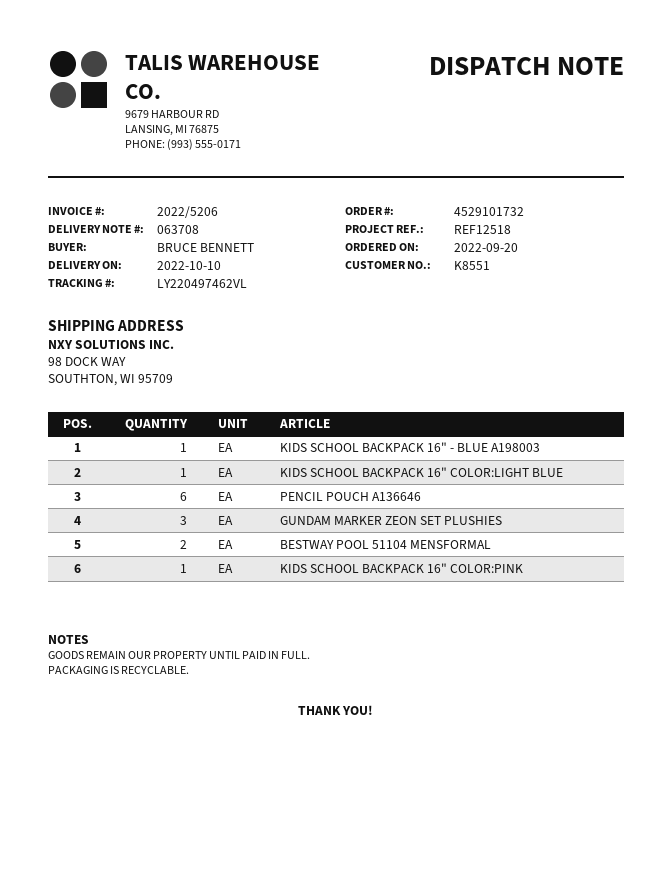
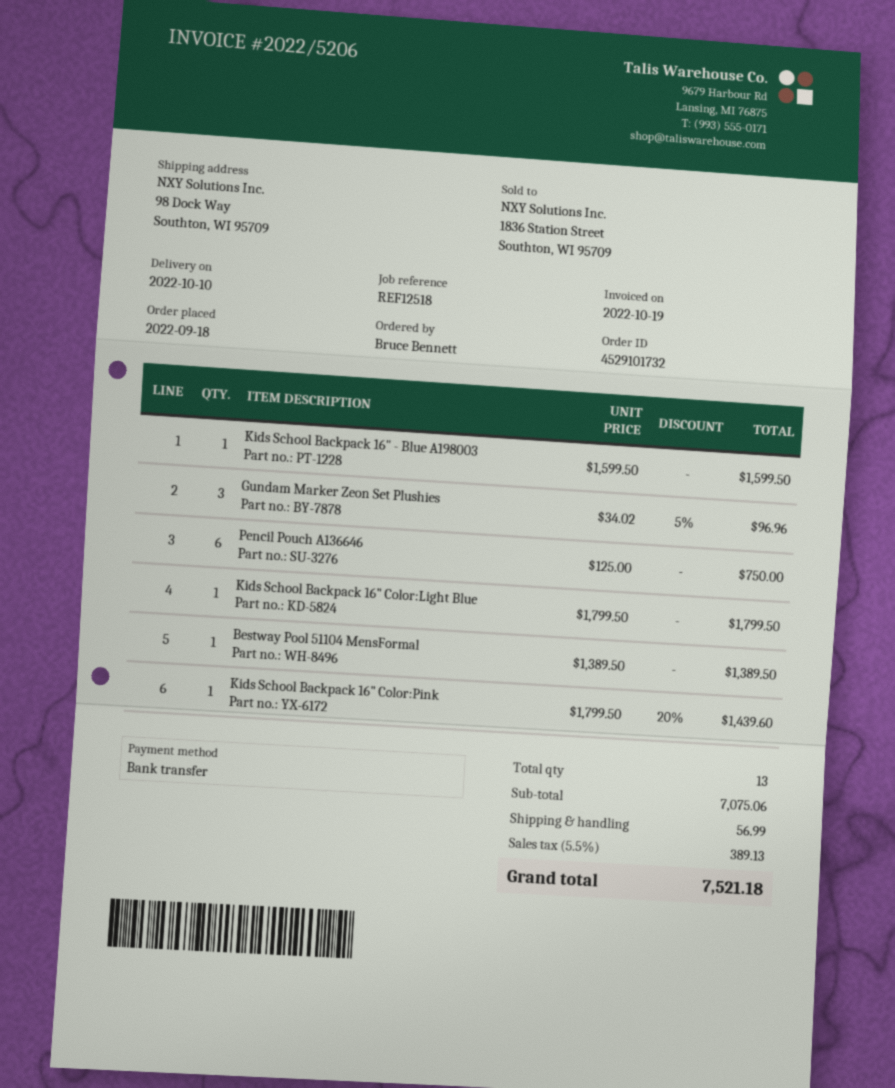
order date: 2022-09-20 -> 2022-09-18
BESTWAY POOL 51104 MENSFORMAL: 2 -> 1

